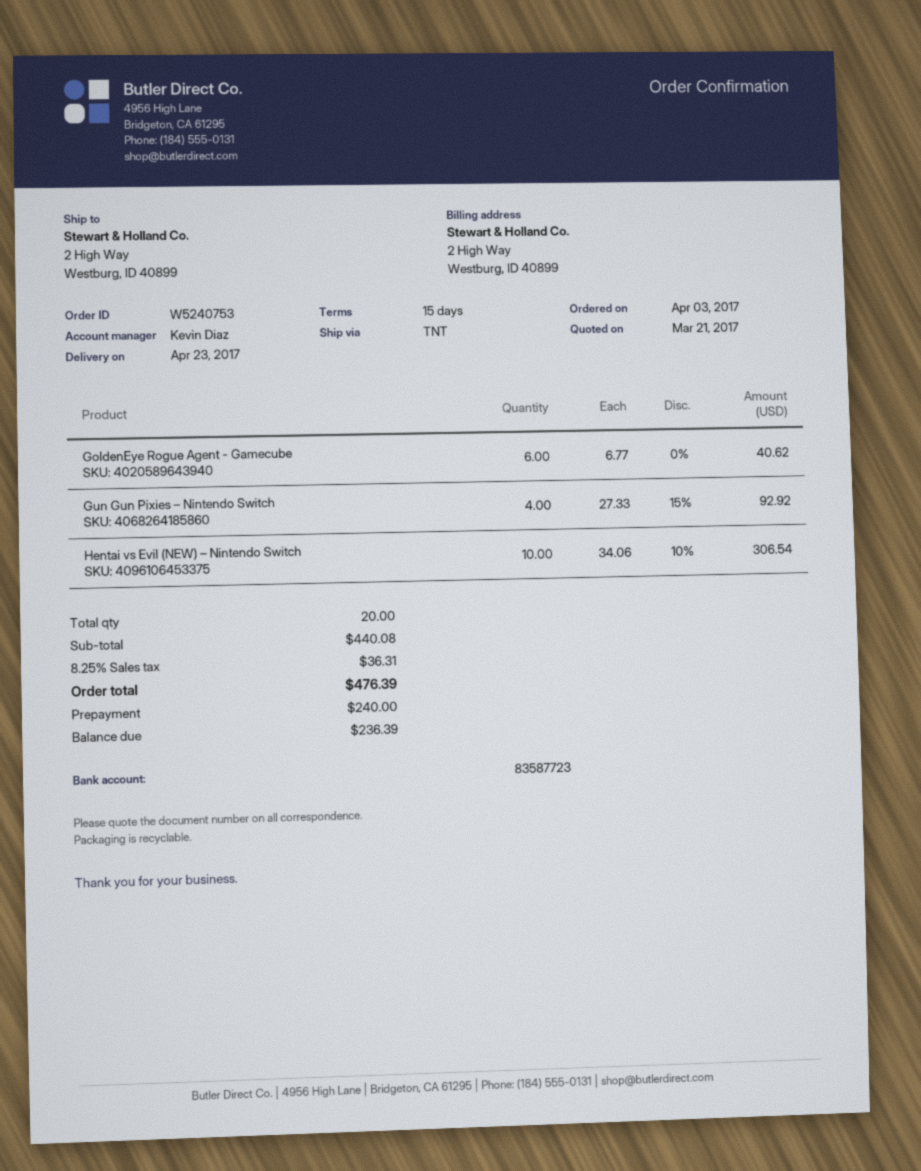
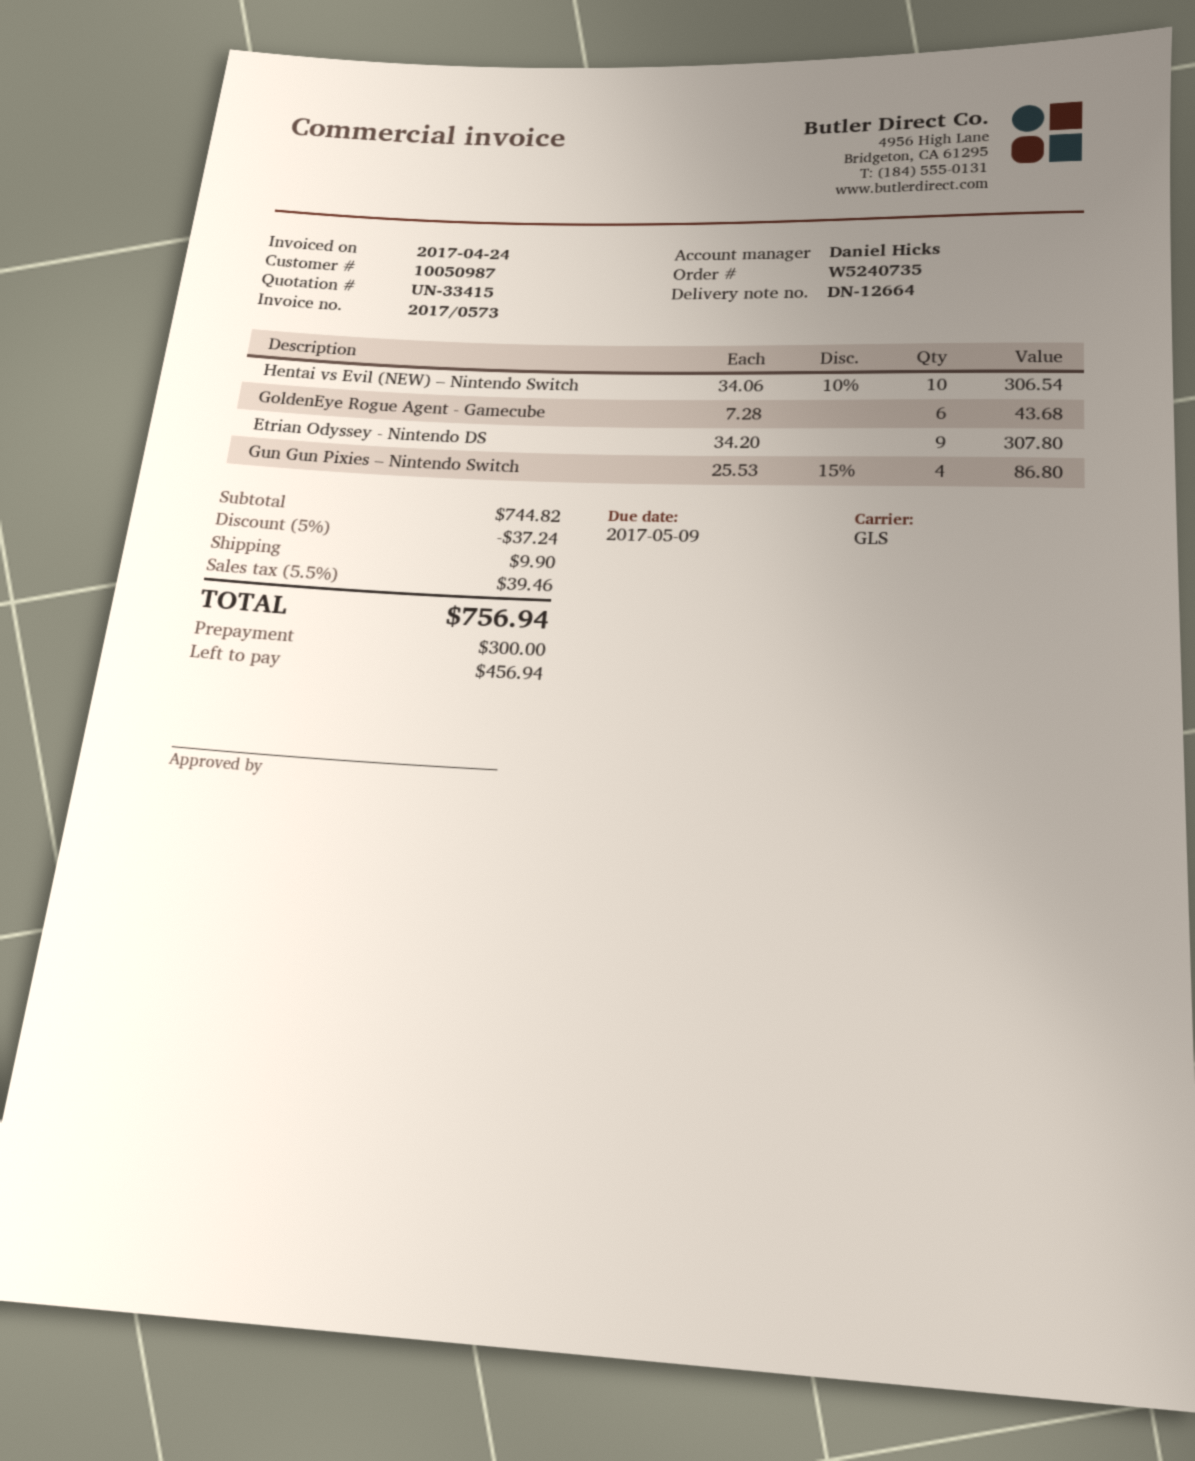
order number: W5240753 -> W5240735
sales rep: Kevin Diaz -> Daniel Hicks
shipping method: TNT -> GLS
GoldenEye Rogue Agent - Gamecube: 6 x 6.77 = 40.62 -> 6 x 7.28 = 43.68
Gun Gun Pixies – Nintendo Switch: 4 x 27.33 - 15% = 92.92 -> 4 x 25.53 - 15% = 86.80
Etrian Odyssey - Nintendo DS: none -> 9 x 34.20 = 307.80
subtotal: 440.08 -> 744.82
discount: none -> 5% = 37.24
shipping: none -> 9.90
tax: 8.25% = 36.31 -> 5.5% = 39.46
total: 476.39 -> 756.94
deposit: 240.00 -> 300.00
balance: 236.39 -> 456.94

